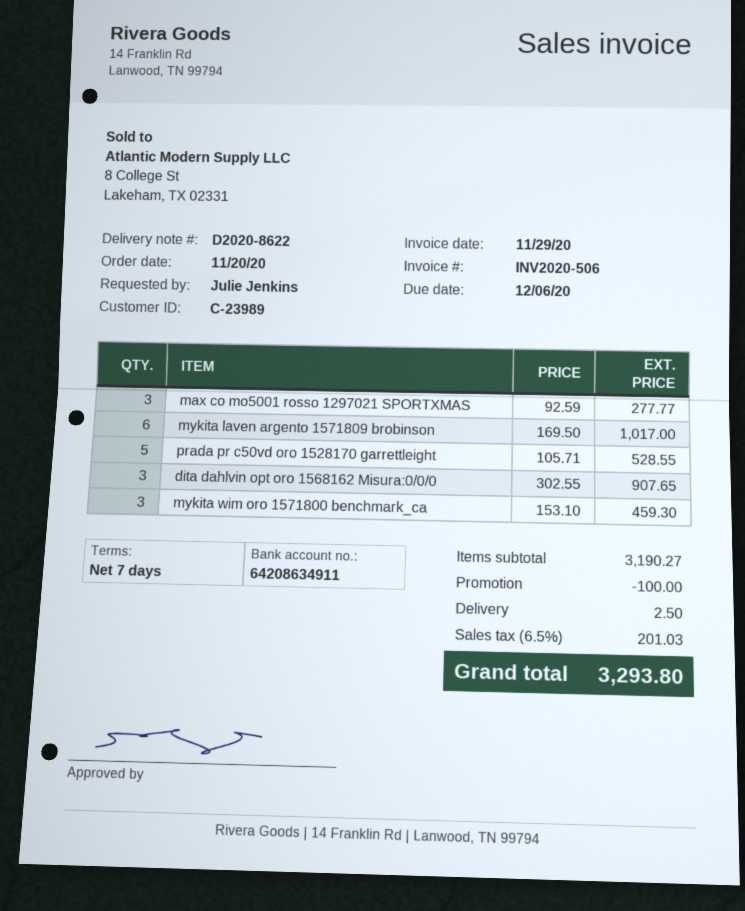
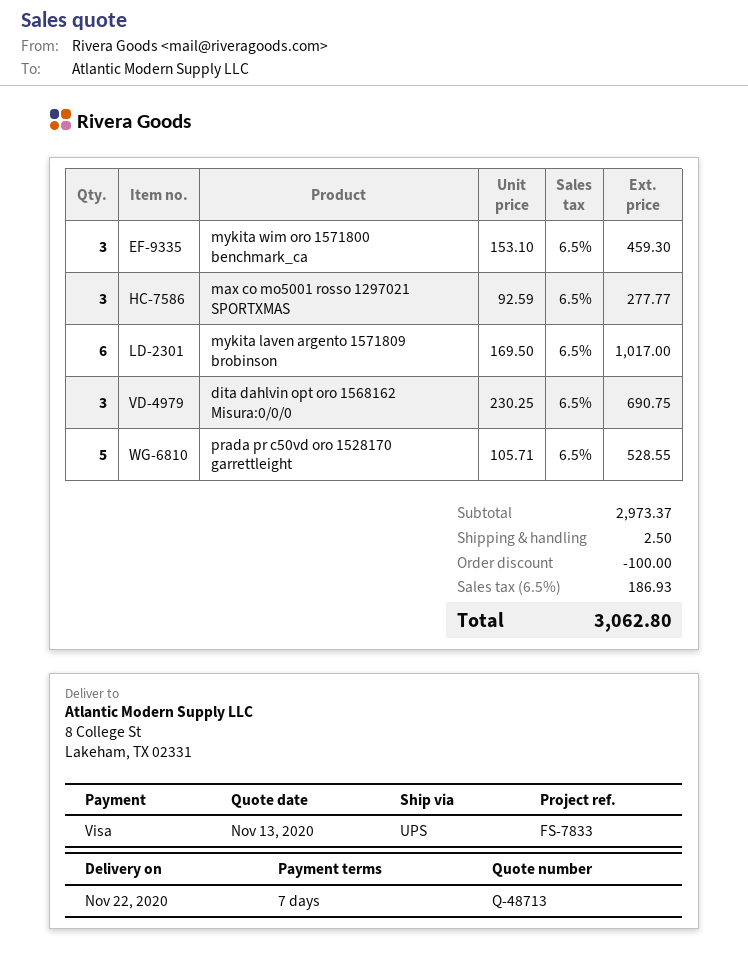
dita dahlvin opt oro 1568162 Misura:0/0/0: 3 x 302.55 = 907.65 -> 3 x 230.25 = 690.75
subtotal: 3190.27 -> 2973.37
tax: 6.5% = 201.03 -> 6.5% = 186.93
total: 3293.80 -> 3062.80

